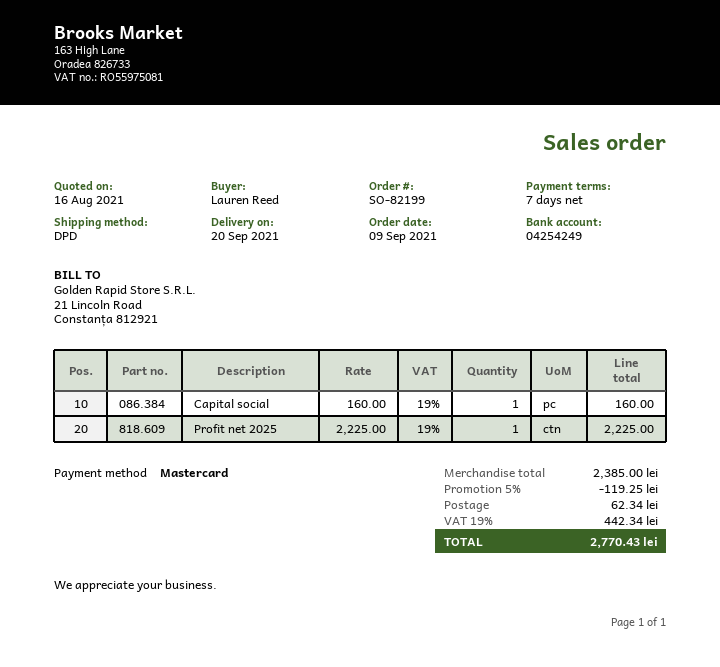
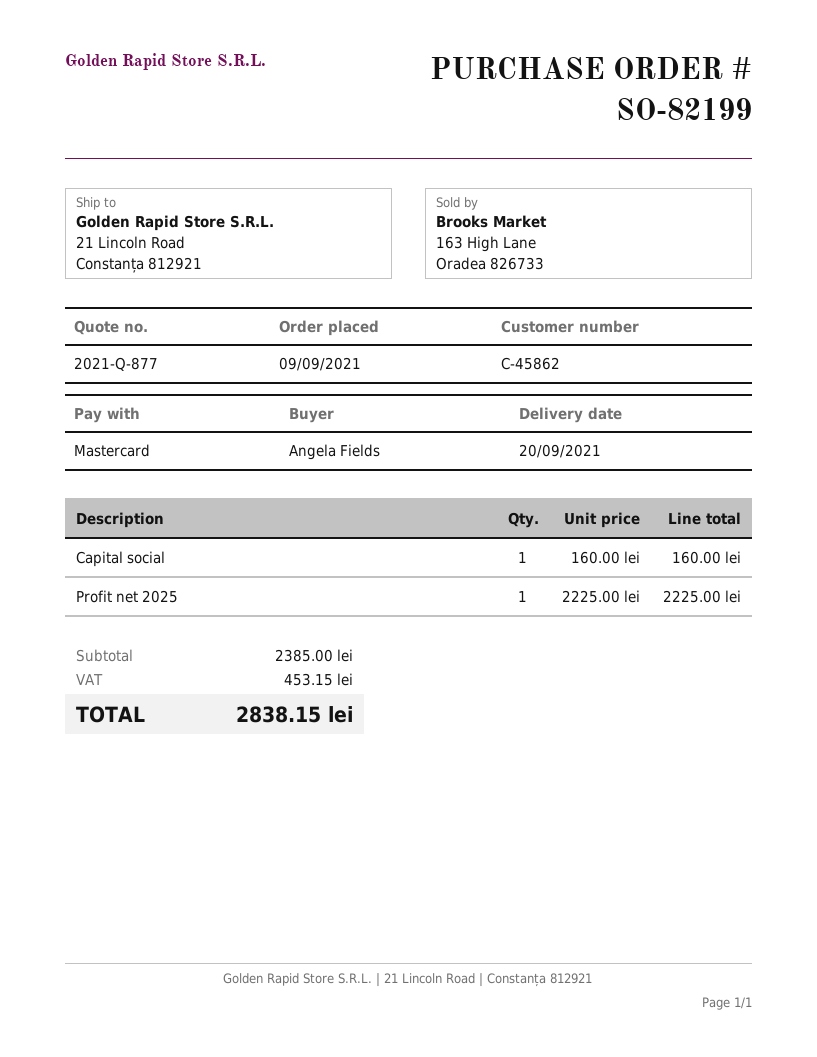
ordered by: Lauren Reed -> Angela Fields
discount: 5% = 119.25 -> none
shipping: 62.34 -> none
tax: 442.34 -> 453.15
total: 2770.43 -> 2838.15

